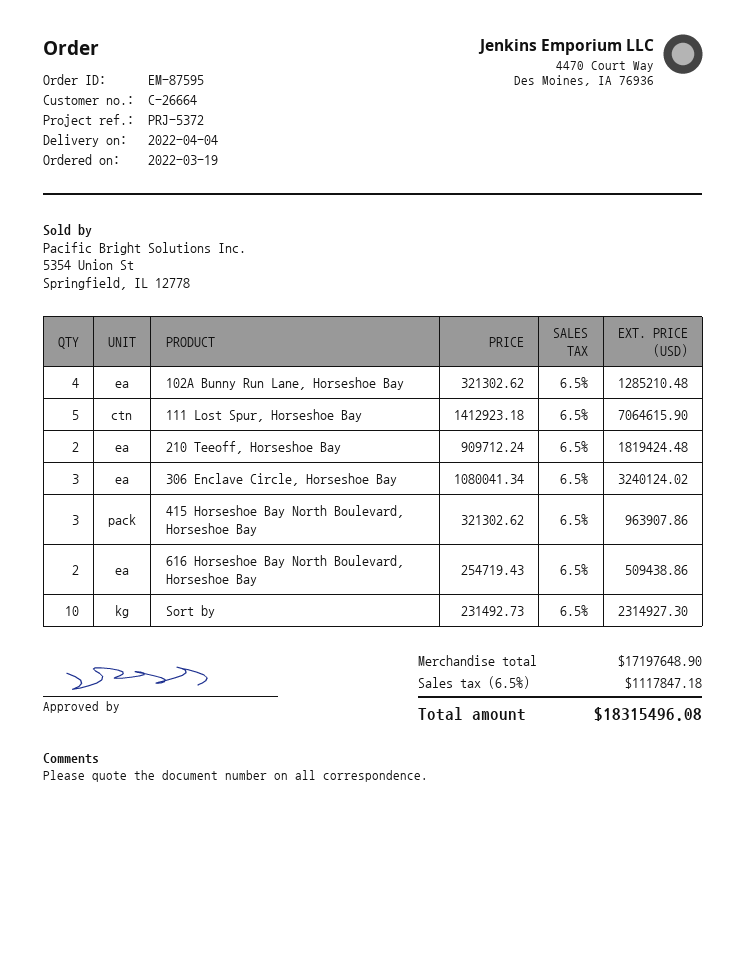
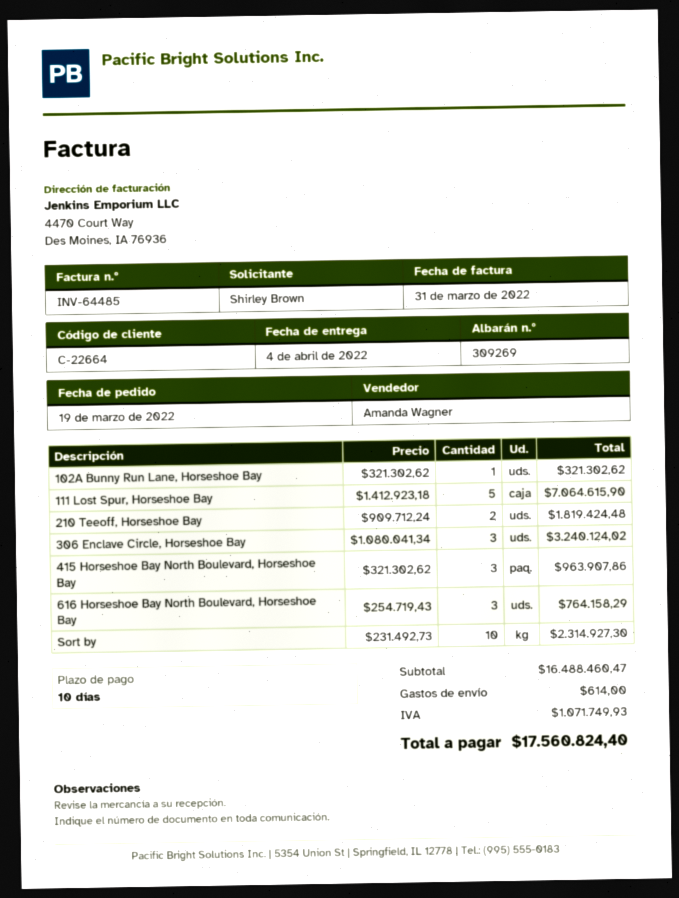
customer number: C-26664 -> C-22664
102A Bunny Run Lane, Horseshoe Bay: 4 x 321302.62 = 1285210.48 -> 1 x 321302.62 = 321302.62
616 Horseshoe Bay North Boulevard, Horseshoe Bay: 2 x 254719.43 = 509438.86 -> 3 x 254719.43 = 764158.29
subtotal: 17197648.90 -> 16488460.47
shipping: none -> 614.00
tax: 1117847.18 -> 1071749.93
total: 18315496.08 -> 17560824.40

